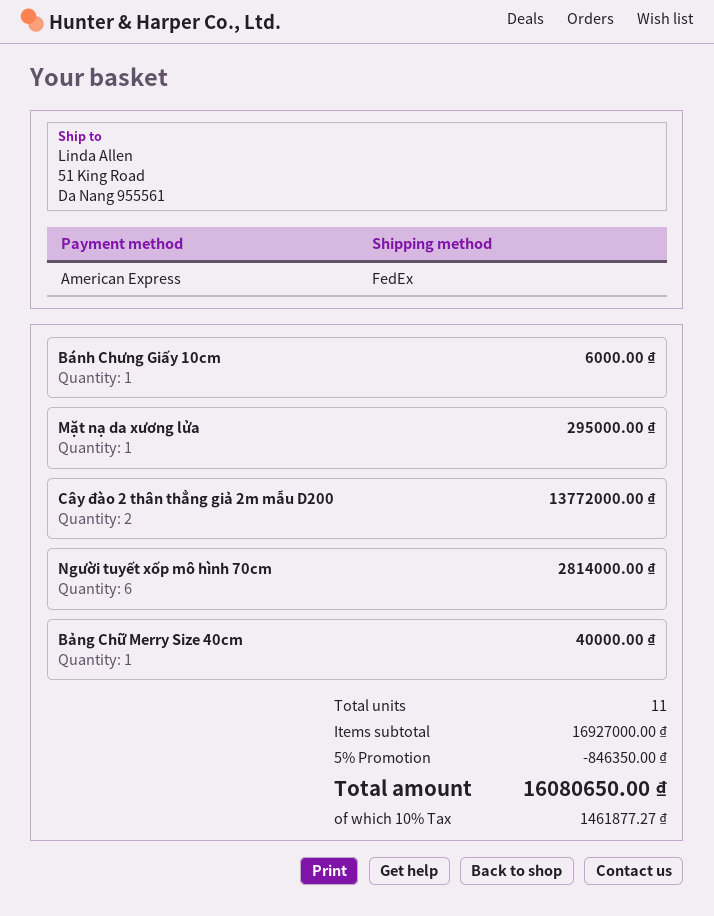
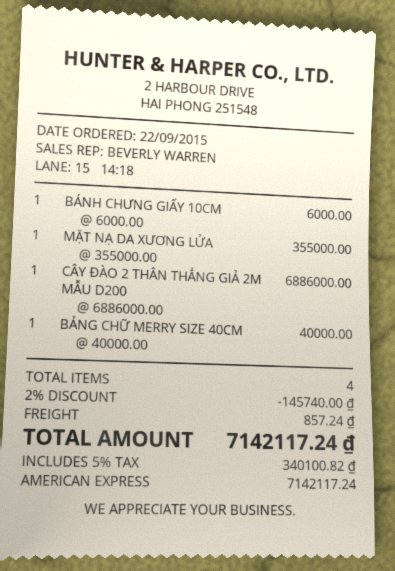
Mặt nạ da xương lửa: 1 for 295000.00 -> 1 for 355000.00
Cây đào 2 thân thẳng giả 2m mẫu D200: 2 for 13772000.00 -> 1 for 6886000.00
Người tuyết xốp mô hình 70cm: 6 for 2814000.00 -> none
total quantity: 11 -> 4
discount: 5% = 846350.00 -> 2% = 145740.00
shipping: none -> 857.24
tax: 10% = 1461877.27 -> 5% = 340100.82
total: 16080650.00 -> 7142117.24

